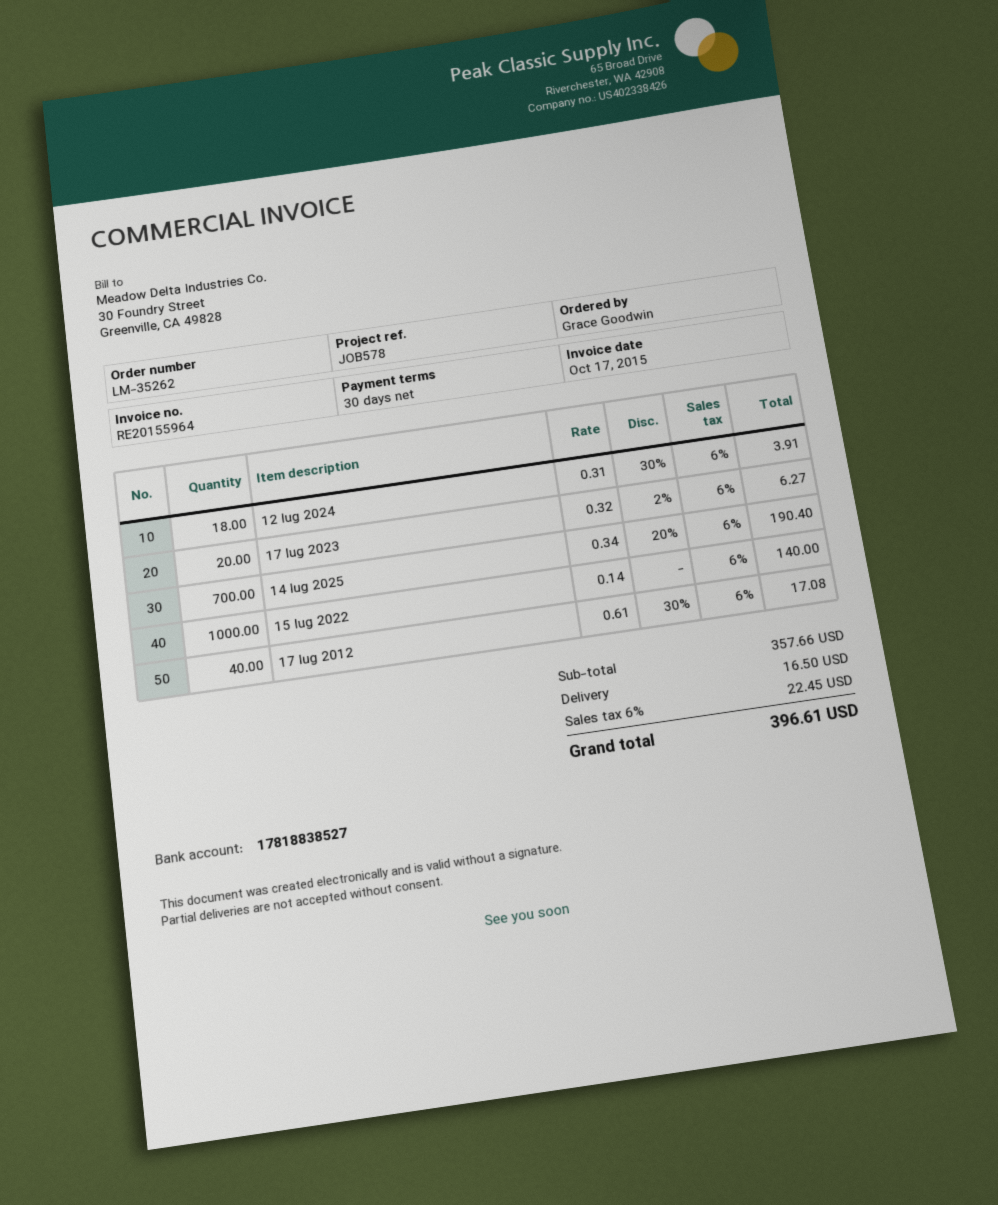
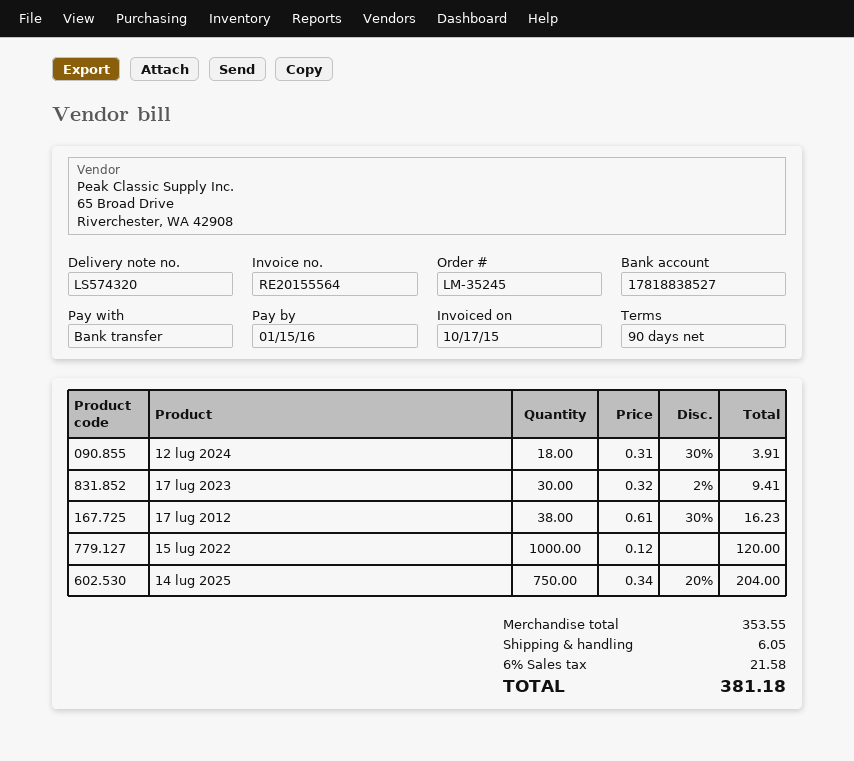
order number: LM-35262 -> LM-35245
invoice number: RE20155964 -> RE20155564
payment terms: 30 days -> 90 days
17 lug 2023: 20 x 0.32 - 2% = 6.27 -> 30 x 0.32 - 2% = 9.41
14 lug 2025: 700 x 0.34 - 20% = 190.40 -> 750 x 0.34 - 20% = 204.00
15 lug 2022: 1000 x 0.14 = 140.00 -> 1000 x 0.12 = 120.00
17 lug 2012: 40 x 0.61 - 30% = 17.08 -> 38 x 0.61 - 30% = 16.23
subtotal: 357.66 -> 353.55
shipping: 16.50 -> 6.05
tax: 6% = 22.45 -> 6% = 21.58
total: 396.61 -> 381.18

